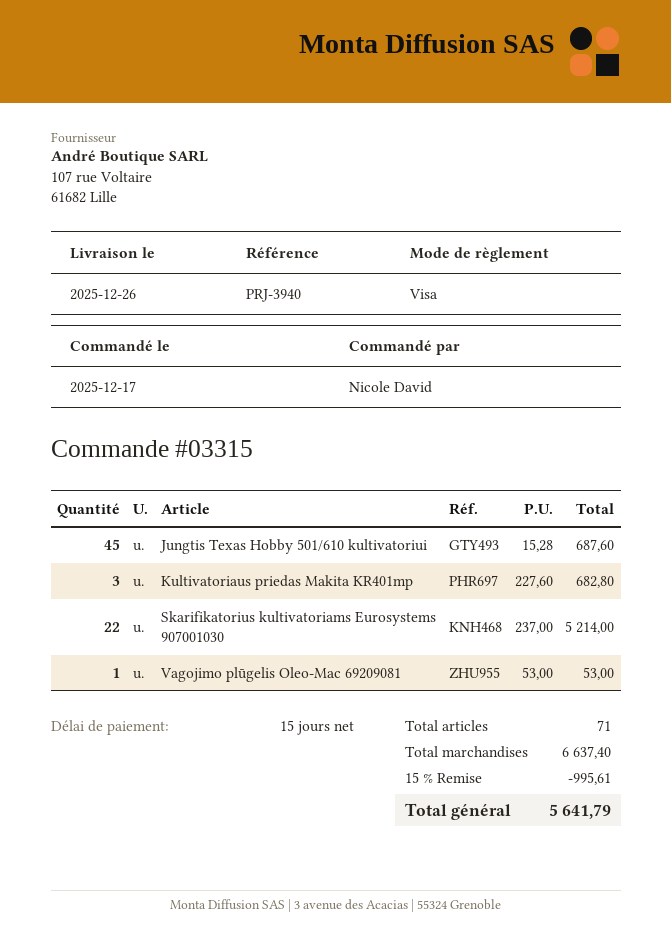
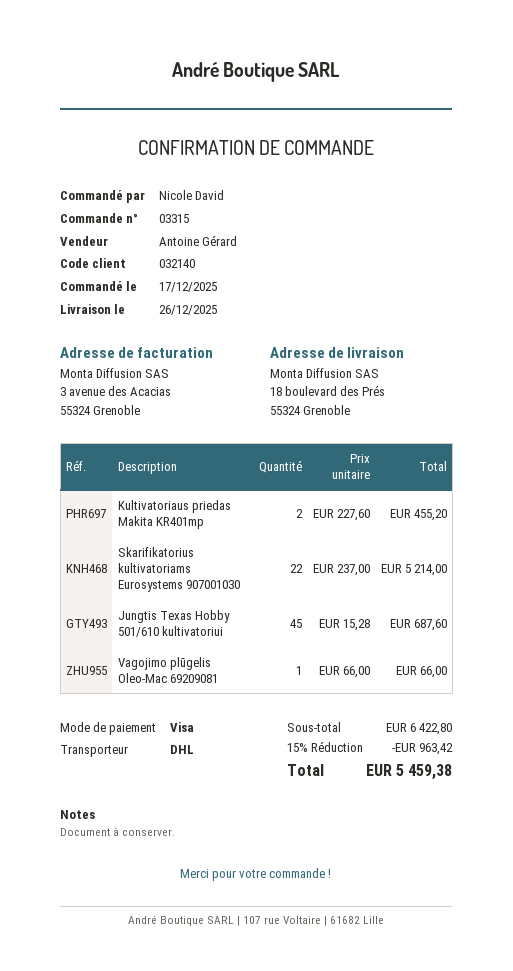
Kultivatoriaus priedas Makita KR401mp: 3 x 227.60 = 682.80 -> 2 x 227.60 = 455.20
Vagojimo plūgelis Oleo-Mac 69209081: 1 x 53.00 = 53.00 -> 1 x 66.00 = 66.00
subtotal: 6637.40 -> 6422.80
discount: 15% = 995.61 -> 15% = 963.42
total: 5641.79 -> 5459.38

